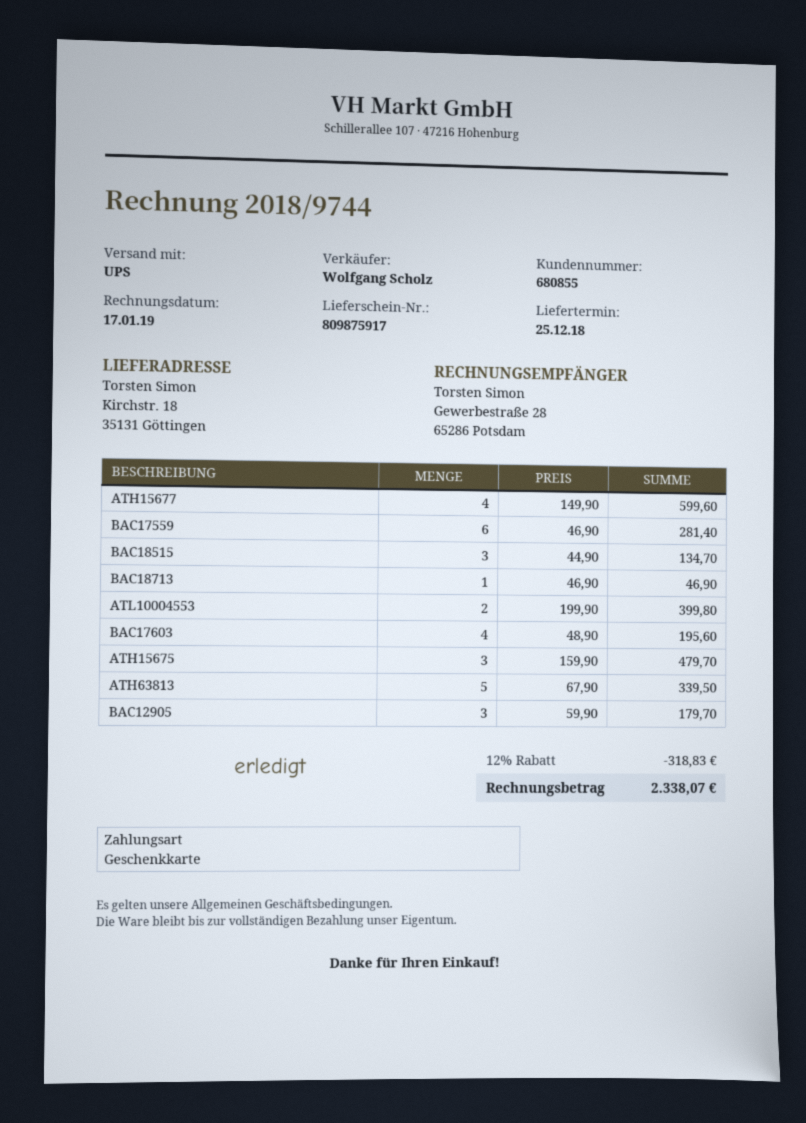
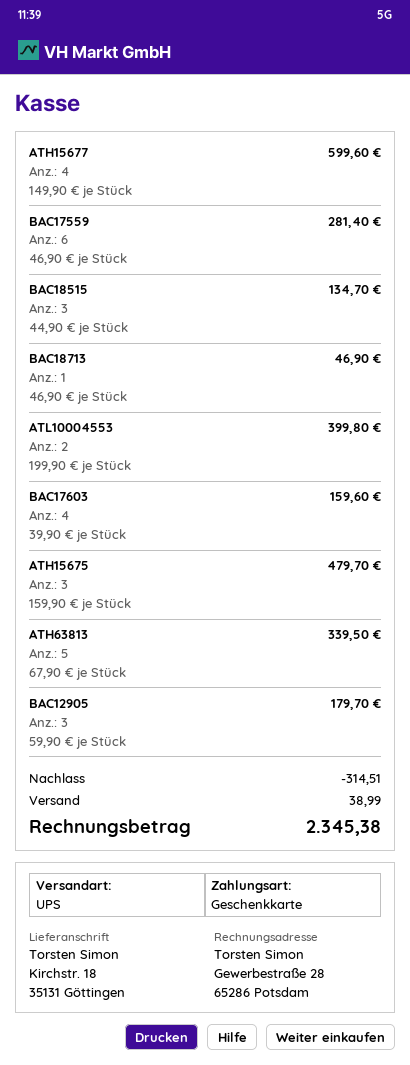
BAC17603: 4 x 48.90 = 195.60 -> 4 x 39.90 = 159.60
discount: 318.83 -> 314.51
shipping: none -> 38.99
total: 2338.07 -> 2345.38

